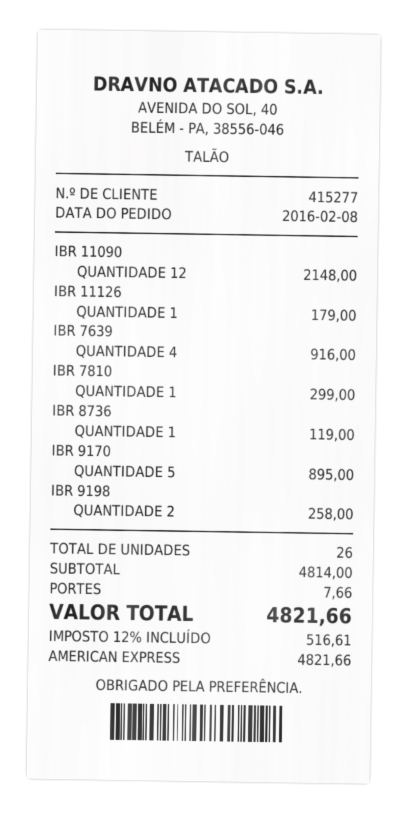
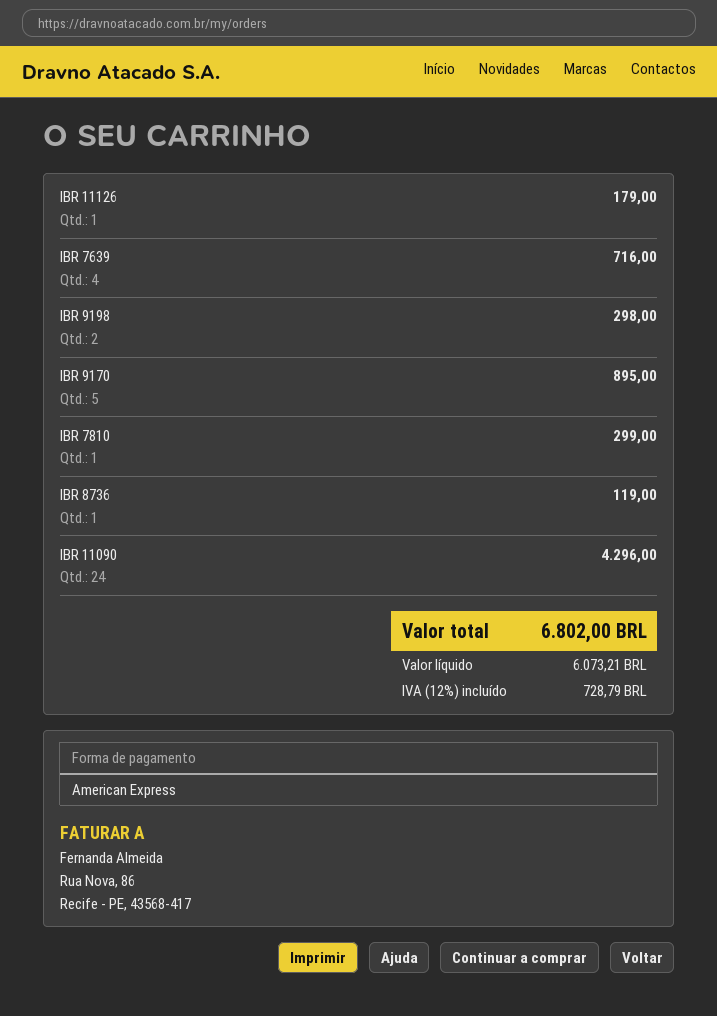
IBR 11090: 12 for 2148.00 -> 24 for 4296.00
IBR 7639: 4 for 916.00 -> 4 for 716.00
IBR 9198: 2 for 258.00 -> 2 for 298.00
shipping: 7.66 -> none
tax: 12% = 516.61 -> 12% = 728.79
total: 4821.66 -> 6802.00

